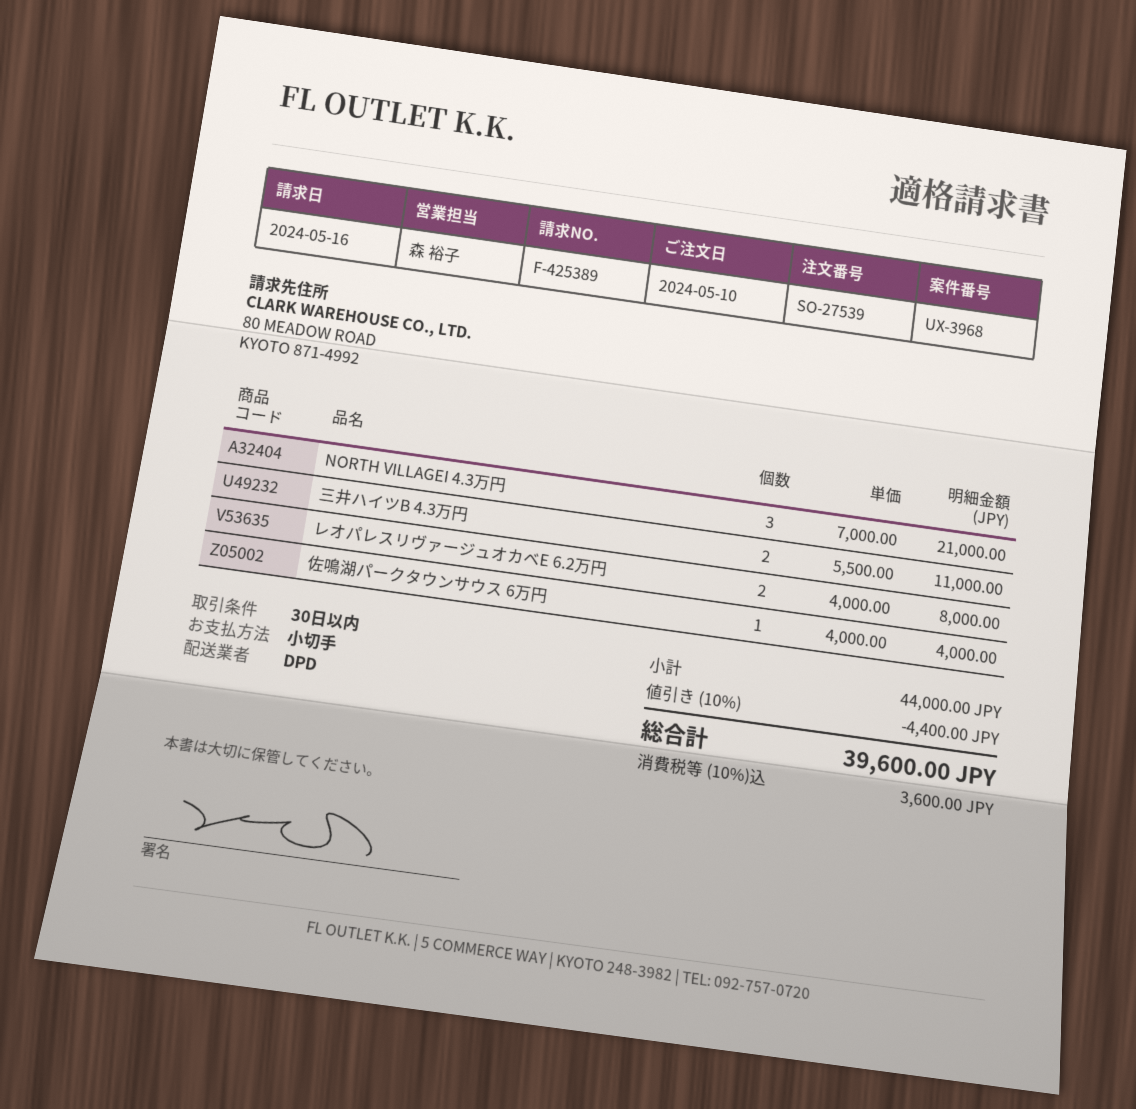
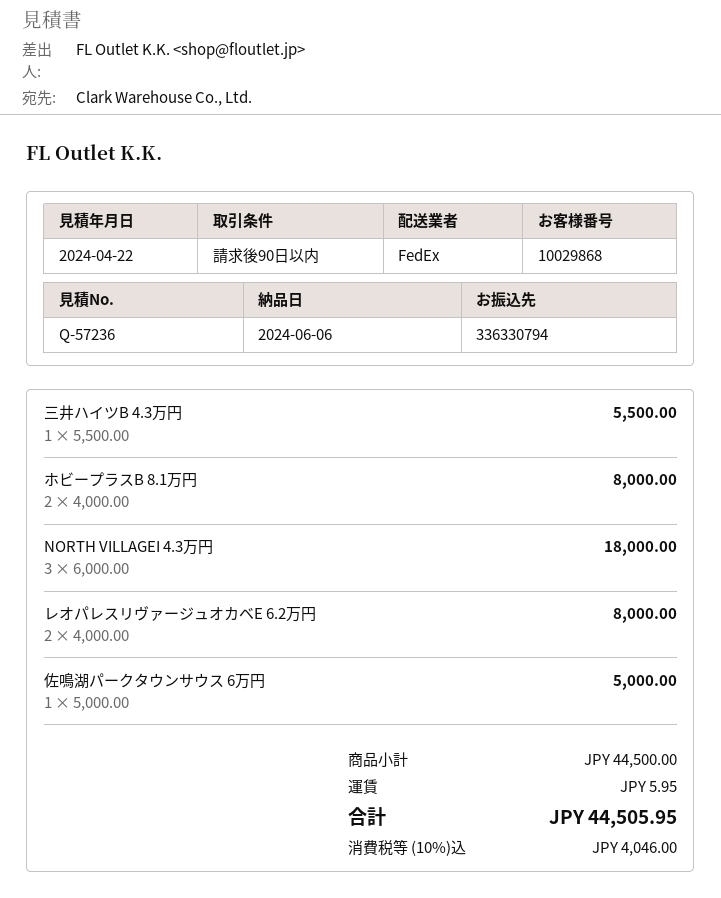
payment terms: 30 days -> 90 days
shipping method: DPD -> FedEx
NORTH VILLAGEI 4.3万円: 3 x 7000.00 = 21000.00 -> 3 x 6000.00 = 18000.00
三井ハイツB 4.3万円: 2 x 5500.00 = 11000.00 -> 1 x 5500.00 = 5500.00
佐鳴湖パークタウンサウス 6万円: 1 x 4000.00 = 4000.00 -> 1 x 5000.00 = 5000.00
ホビープラスB 8.1万円: none -> 2 x 4000.00 = 8000.00
subtotal: 44000.00 -> 44500.00
discount: 10% = 4400.00 -> none
shipping: none -> 5.95
tax: 10% = 3600.00 -> 10% = 4046.00
total: 39600.00 -> 44505.95

